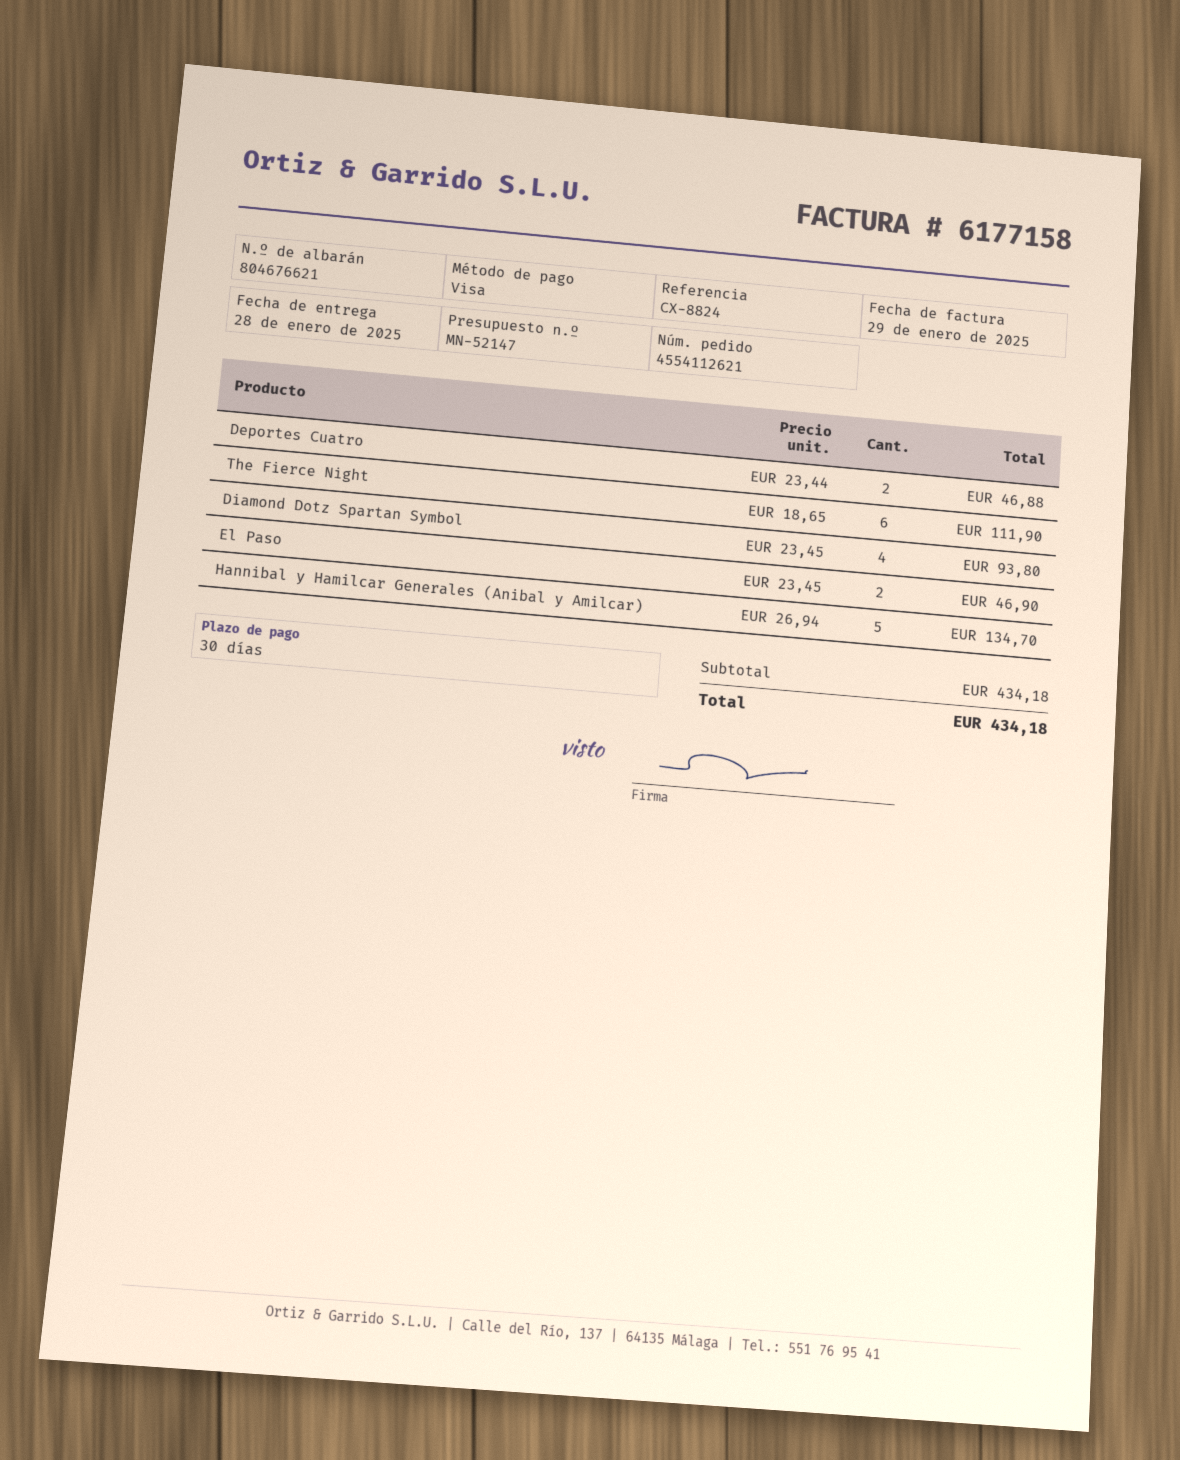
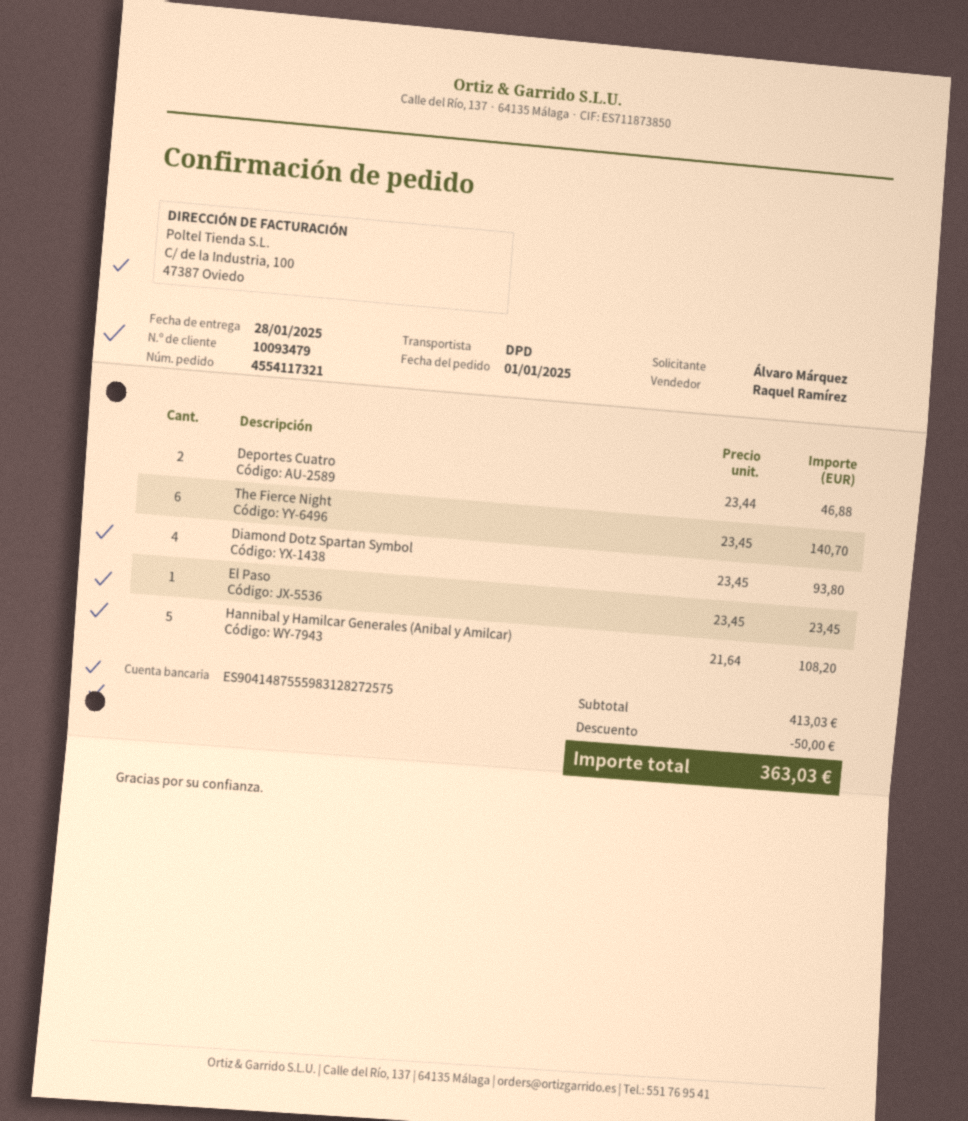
order number: 4554112621 -> 4554117321
The Fierce Night: 6 x 18.65 = 111.90 -> 6 x 23.45 = 140.70
El Paso: 2 x 23.45 = 46.90 -> 1 x 23.45 = 23.45
Hannibal y Hamilcar Generales (Anibal y Amilcar): 5 x 26.94 = 134.70 -> 5 x 21.64 = 108.20
subtotal: 434.18 -> 413.03
discount: none -> 50.00
total: 434.18 -> 363.03

